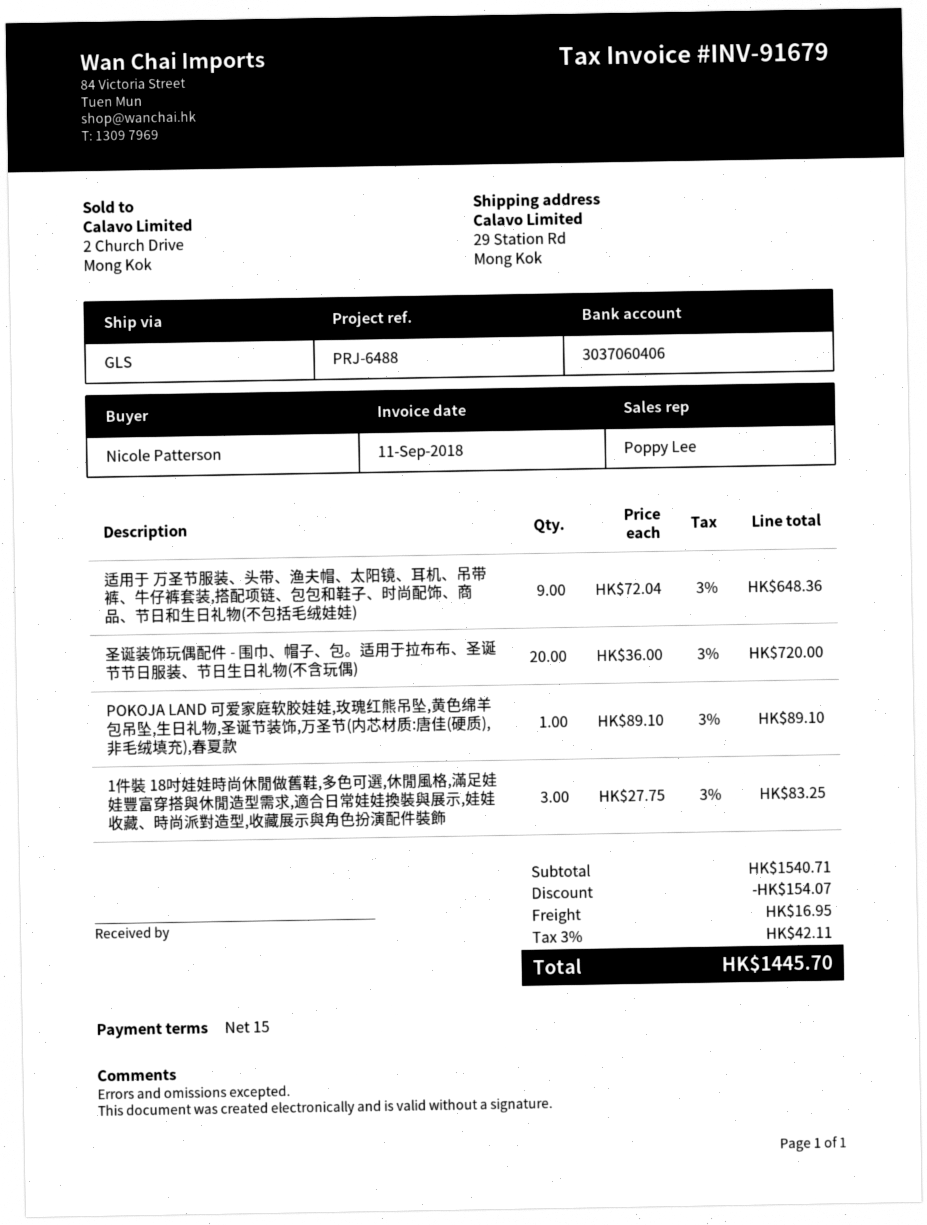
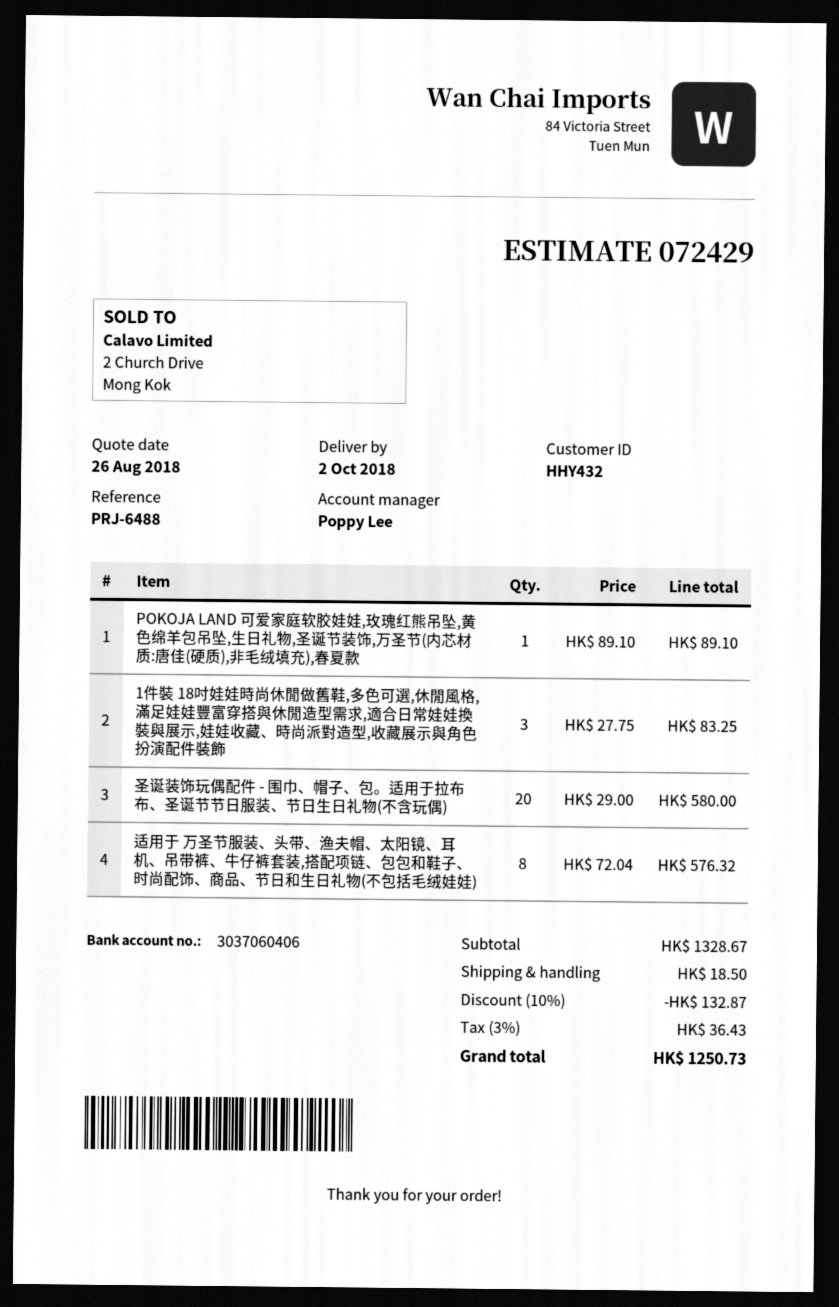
适用于 万圣节服装、头带、渔夫帽、太阳镜、耳机、吊带裤、牛仔裤套装,搭配项链、包包和鞋子、时尚配饰、商品、节日和生日礼物(不包括毛绒娃娃): 9 x 72.04 = 648.36 -> 8 x 72.04 = 576.32
圣诞装饰玩偶配件 - 围巾、帽子、包。适用于拉布布、圣诞节节日服装、节日生日礼物(不含玩偶): 20 x 36.00 = 720.00 -> 20 x 29.00 = 580.00
subtotal: 1540.71 -> 1328.67
discount: 154.07 -> 132.87
shipping: 16.95 -> 18.50
tax: 3% = 42.11 -> 3% = 36.43
total: 1445.70 -> 1250.73

